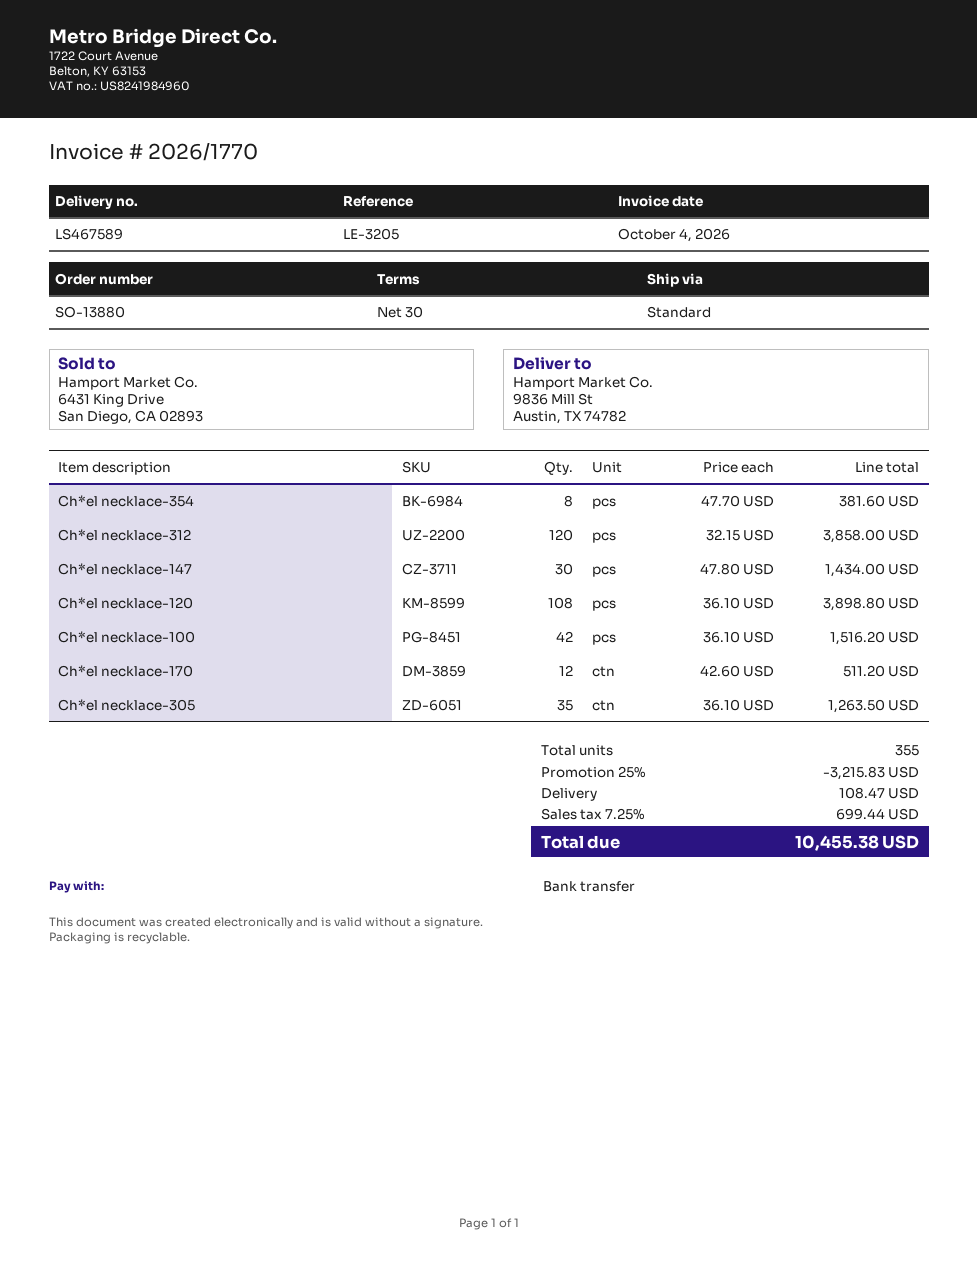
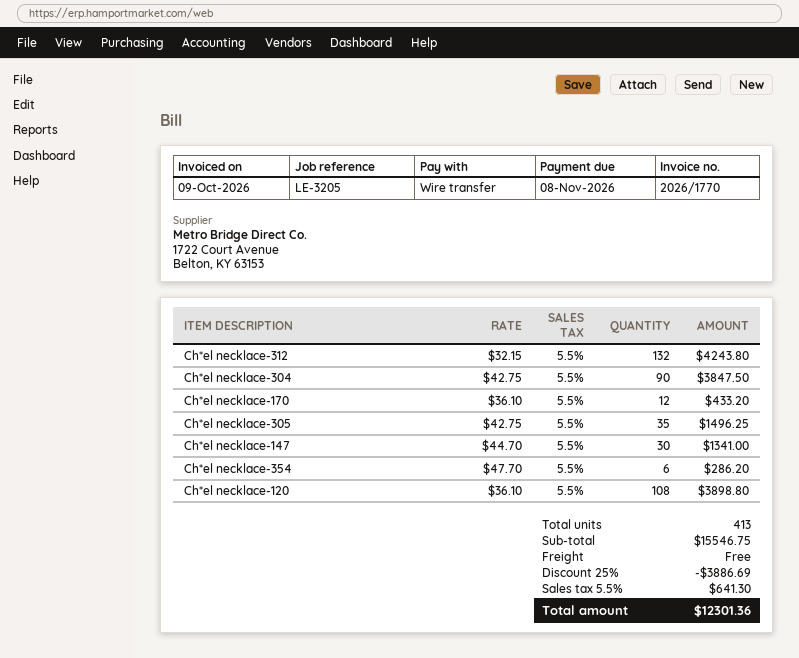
invoice date: 2026-10-04 -> 2026-10-09
Ch*el necklace-354: 8 x 47.70 = 381.60 -> 6 x 47.70 = 286.20
Ch*el necklace-312: 120 x 32.15 = 3858.00 -> 132 x 32.15 = 4243.80
Ch*el necklace-147: 30 x 47.80 = 1434.00 -> 30 x 44.70 = 1341.00
Ch*el necklace-100: 42 x 36.10 = 1516.20 -> none
Ch*el necklace-170: 12 x 42.60 = 511.20 -> 12 x 36.10 = 433.20
Ch*el necklace-305: 35 x 36.10 = 1263.50 -> 35 x 42.75 = 1496.25
Ch*el necklace-304: none -> 90 x 42.75 = 3847.50
total quantity: 355 -> 413
discount: 25% = 3215.83 -> 25% = 3886.69
shipping: 108.47 -> 0.00
tax: 7.25% = 699.44 -> 5.5% = 641.30
total: 10455.38 -> 12301.36

